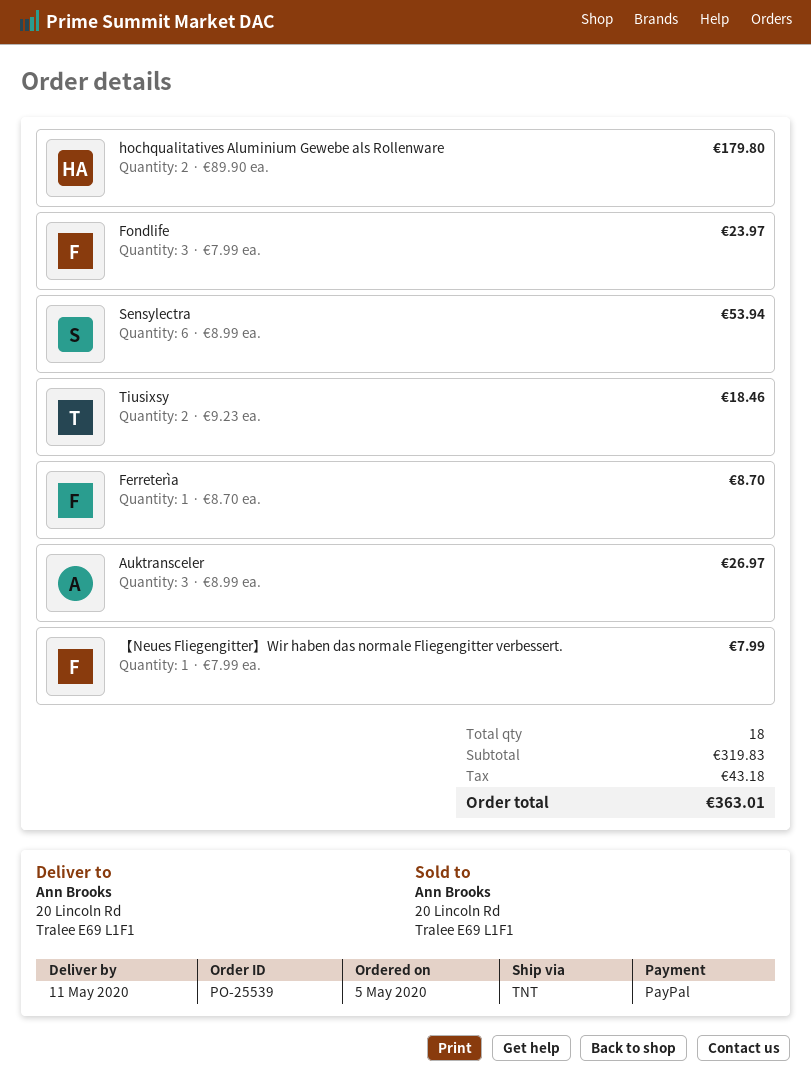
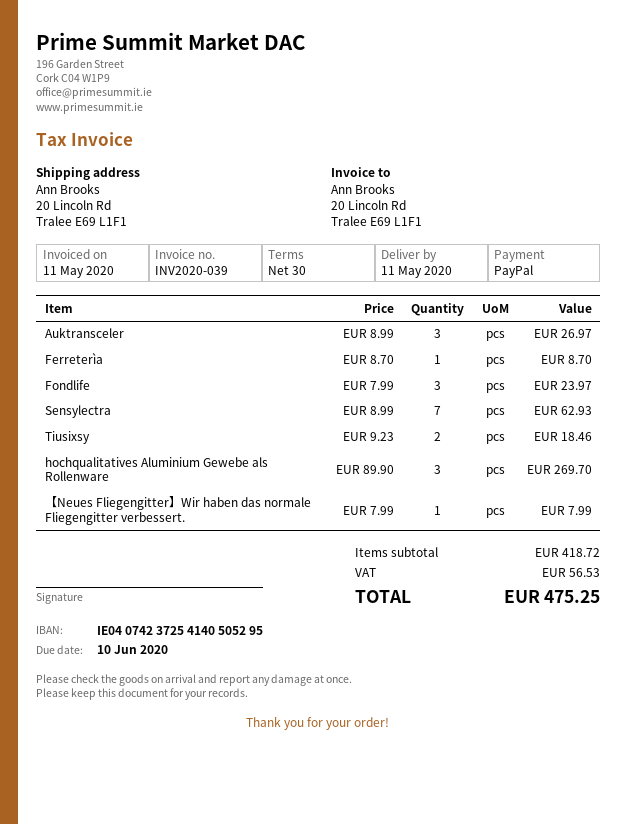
hochqualitatives Aluminium Gewebe als Rollenware: 2 x 89.90 = 179.80 -> 3 x 89.90 = 269.70
Sensylectra: 6 x 8.99 = 53.94 -> 7 x 8.99 = 62.93
subtotal: 319.83 -> 418.72
tax: 43.18 -> 56.53
total: 363.01 -> 475.25

